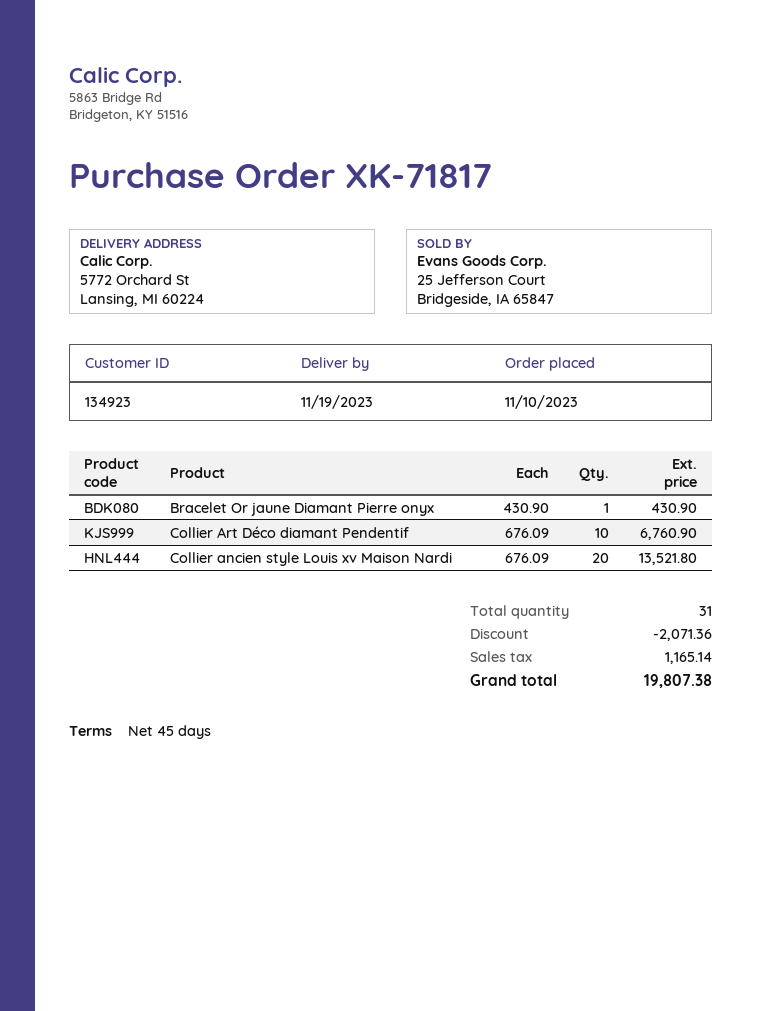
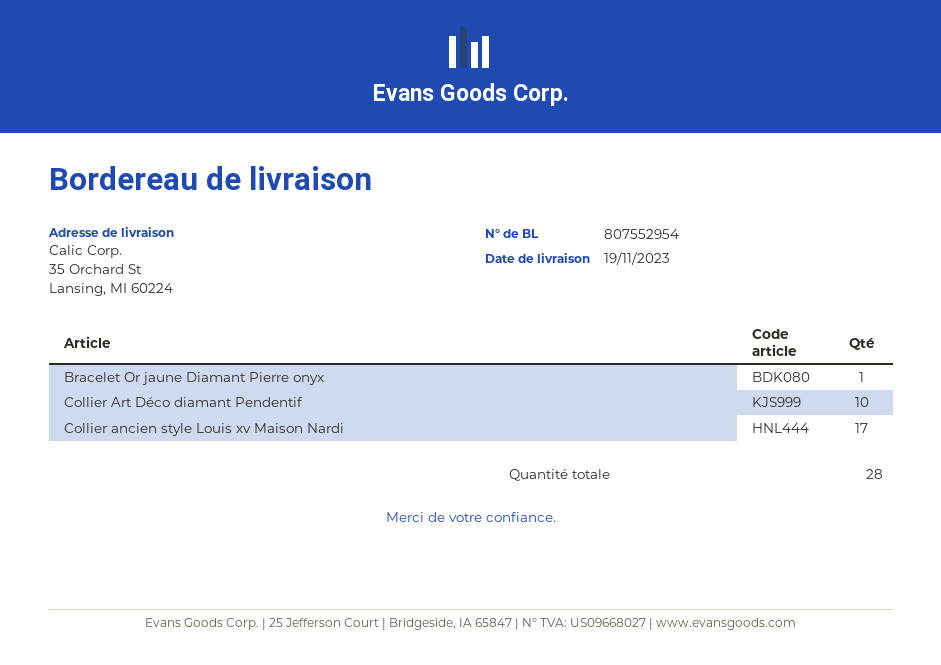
ship to: 5772 Orchard St, Lansing, MI 60224 -> 35 Orchard St, Lansing, MI 60224
Collier ancien style Louis xv Maison Nardi: 20 -> 17
total quantity: 31 -> 28

